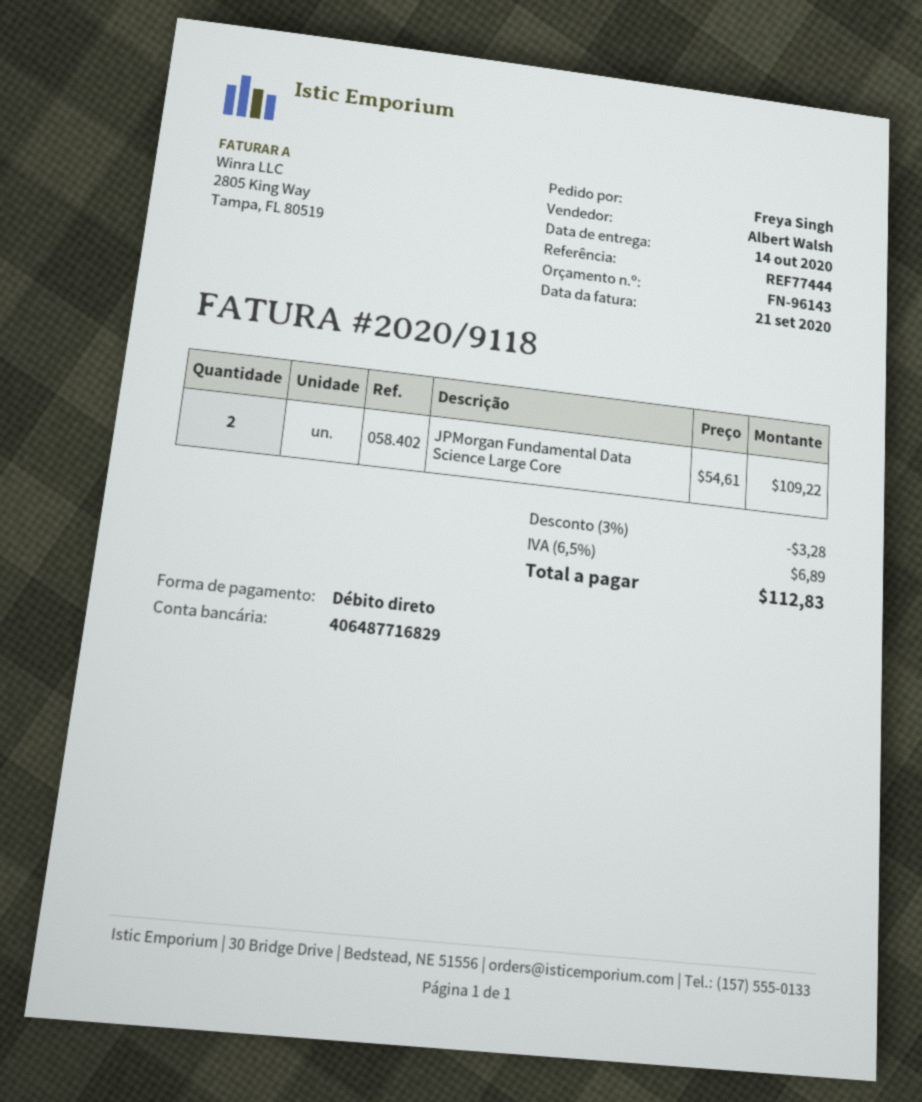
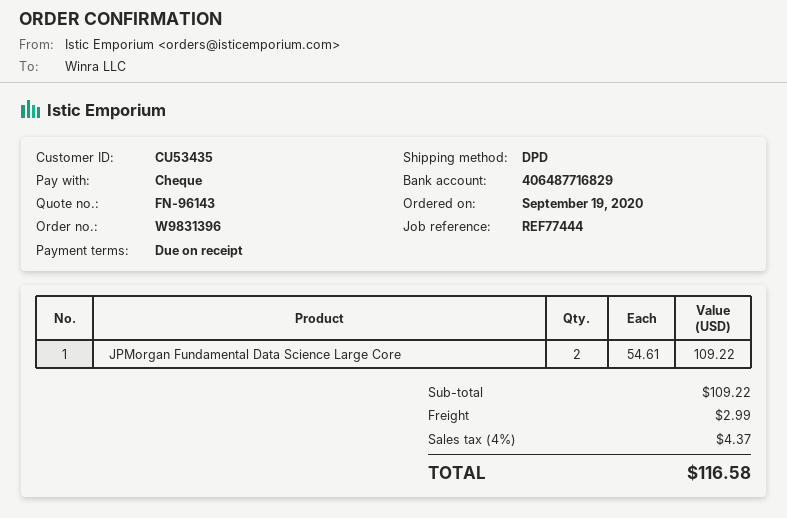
payment method: direct debit -> cheque
discount: 3% = 3.28 -> none
shipping: none -> 2.99
tax: 6.5% = 6.89 -> 4% = 4.37
total: 112.83 -> 116.58

